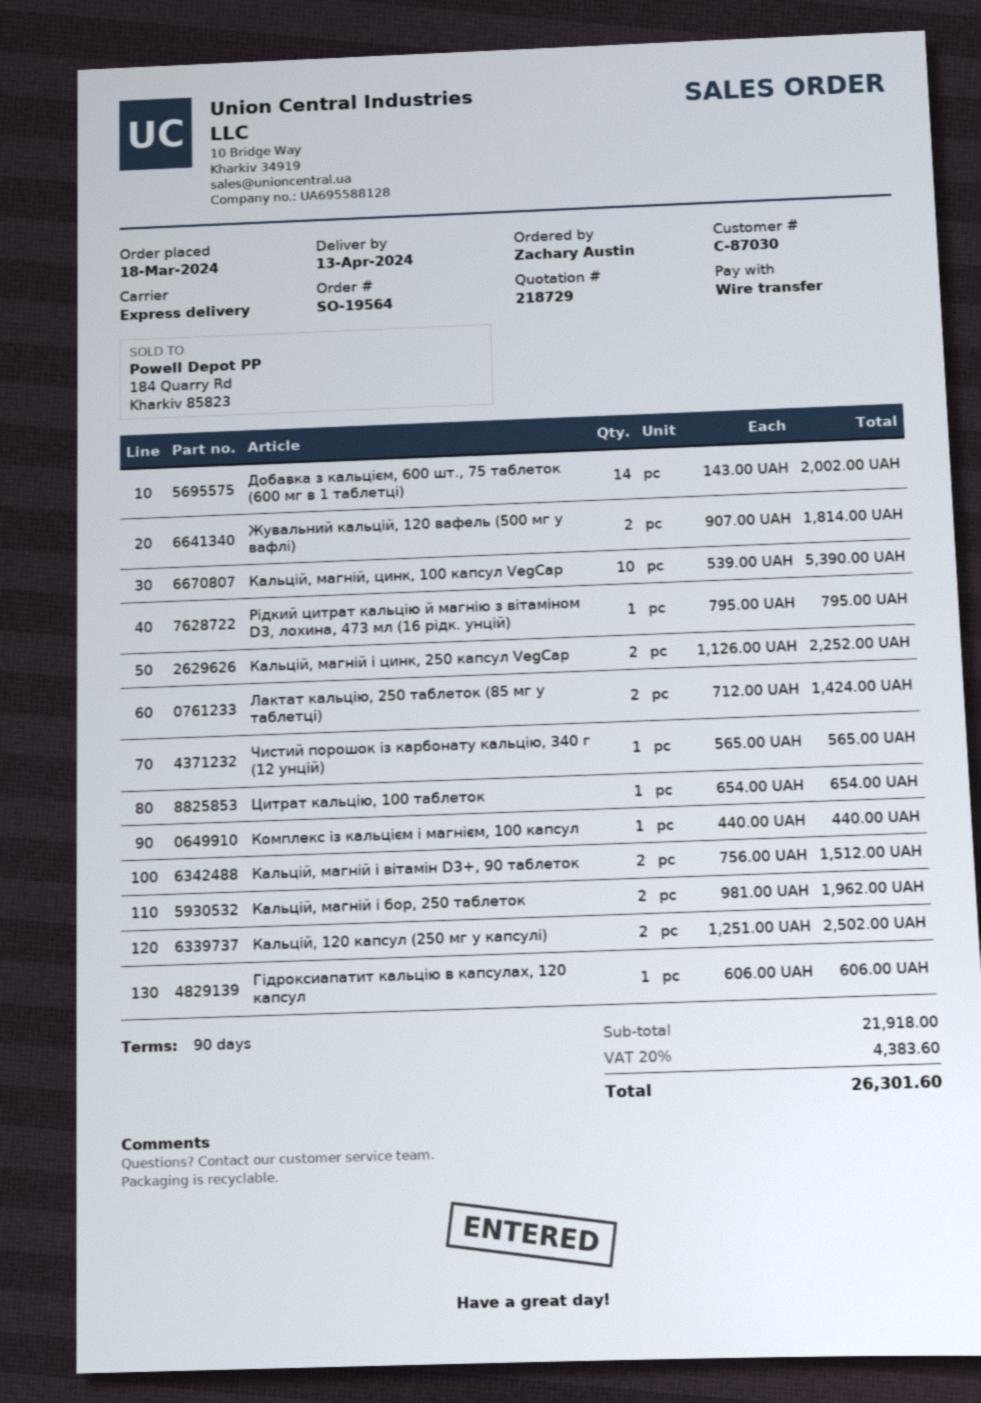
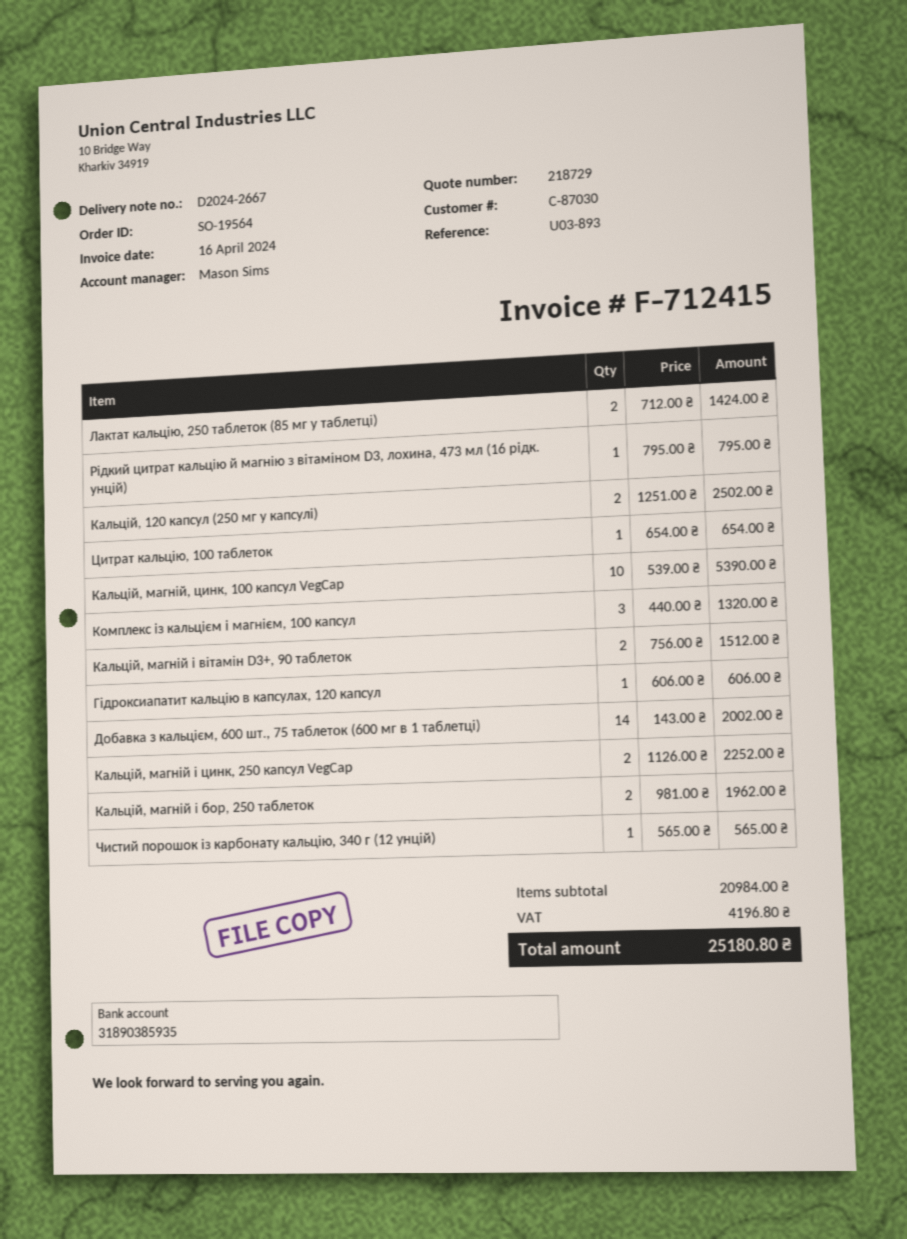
Жувальний кальцій, 120 вафель (500 мг у вафлі): 2 x 907.00 = 1814.00 -> none
Комплекс із кальцієм і магнієм, 100 капсул: 1 x 440.00 = 440.00 -> 3 x 440.00 = 1320.00
subtotal: 21918.00 -> 20984.00
tax: 4383.60 -> 4196.80
total: 26301.60 -> 25180.80

